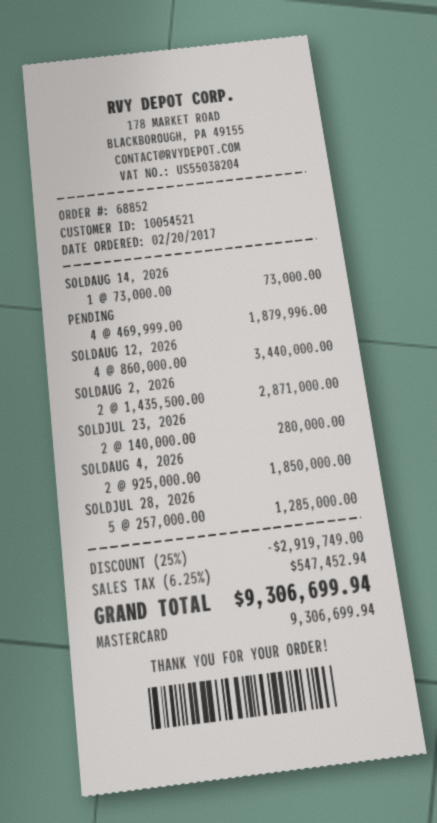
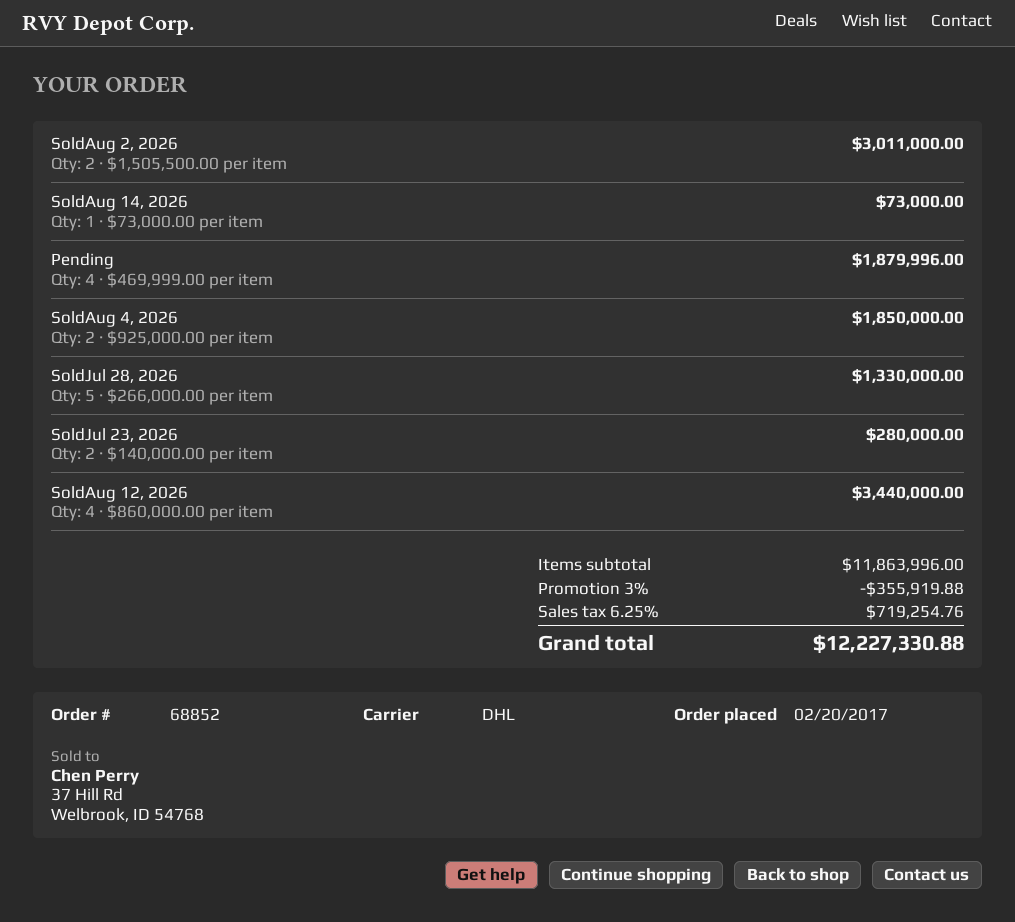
SOLDAUG 2, 2026: 2 x 1435500.00 = 2871000.00 -> 2 x 1505500.00 = 3011000.00
SOLDJUL 28, 2026: 5 x 257000.00 = 1285000.00 -> 5 x 266000.00 = 1330000.00
discount: 25% = 2919749.00 -> 3% = 355919.88
tax: 6.25% = 547452.94 -> 6.25% = 719254.76
total: 9306699.94 -> 12227330.88

